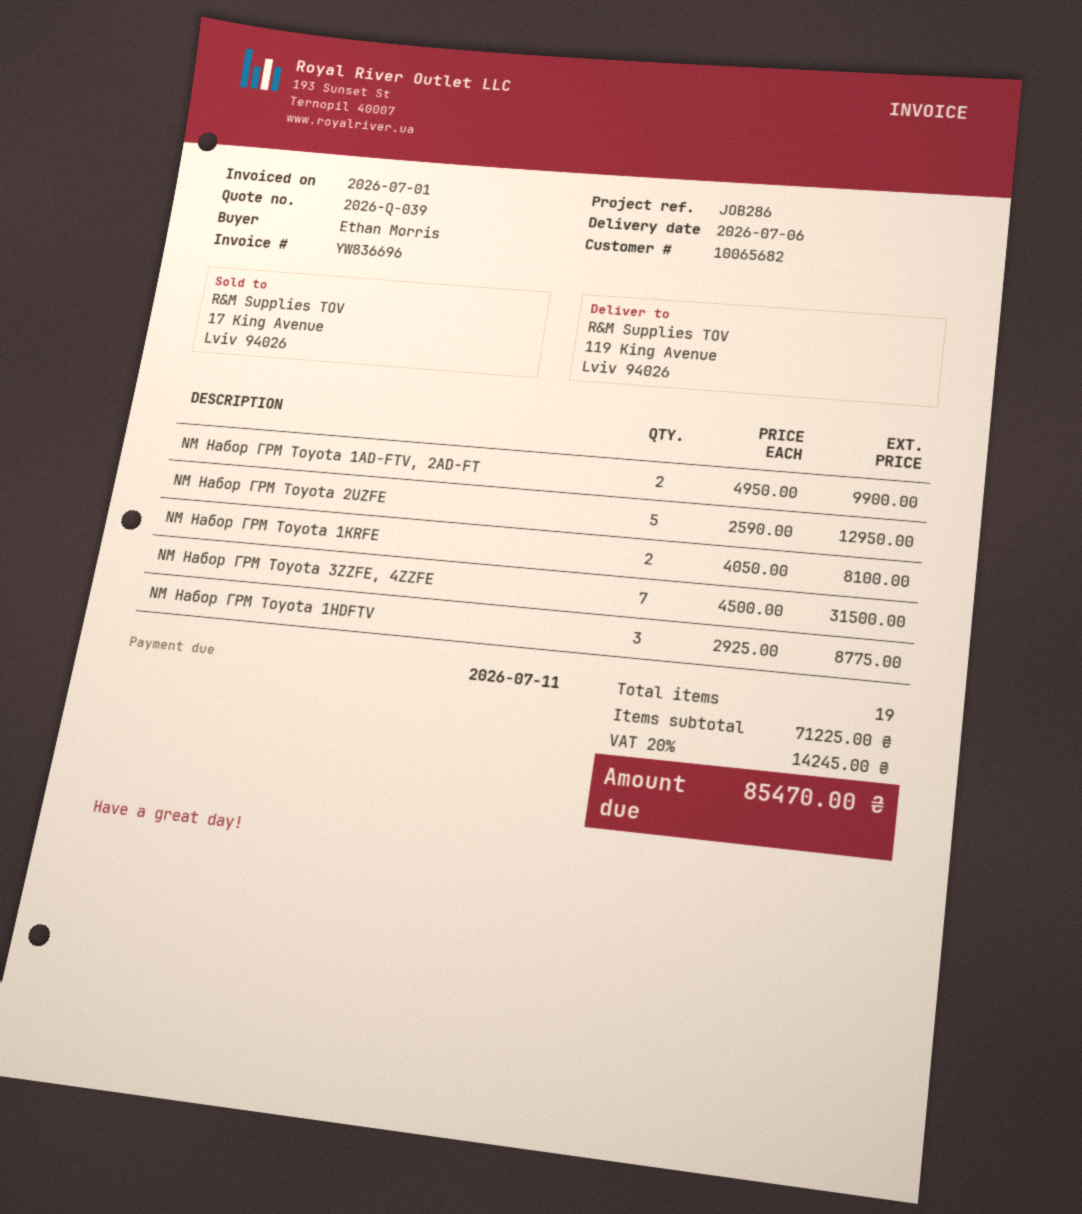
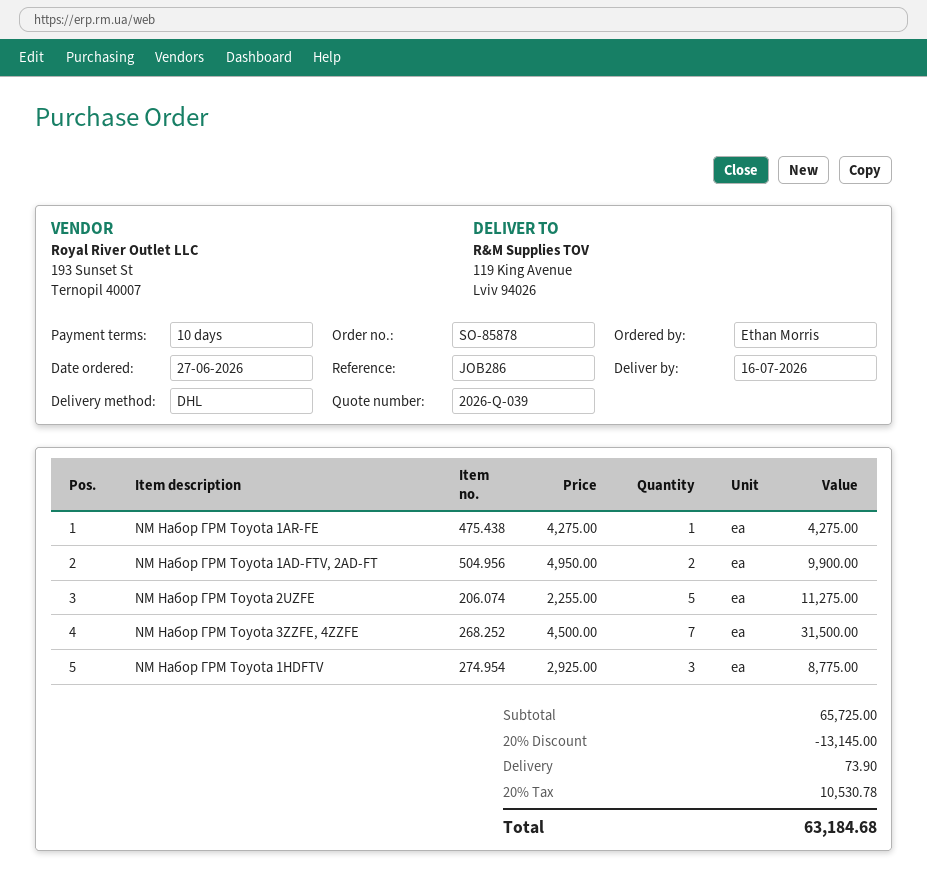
delivery date: 2026-07-06 -> 2026-07-16
NM Набор ГРМ Toyota 2UZFE: 5 x 2590.00 = 12950.00 -> 5 x 2255.00 = 11275.00
NM Набор ГРМ Toyota 1KRFE: 2 x 4050.00 = 8100.00 -> none
NM Набор ГРМ Toyota 1AR-FE: none -> 1 x 4275.00 = 4275.00
subtotal: 71225.00 -> 65725.00
discount: none -> 20% = 13145.00
shipping: none -> 73.90
tax: 20% = 14245.00 -> 20% = 10530.78
total: 85470.00 -> 63184.68

